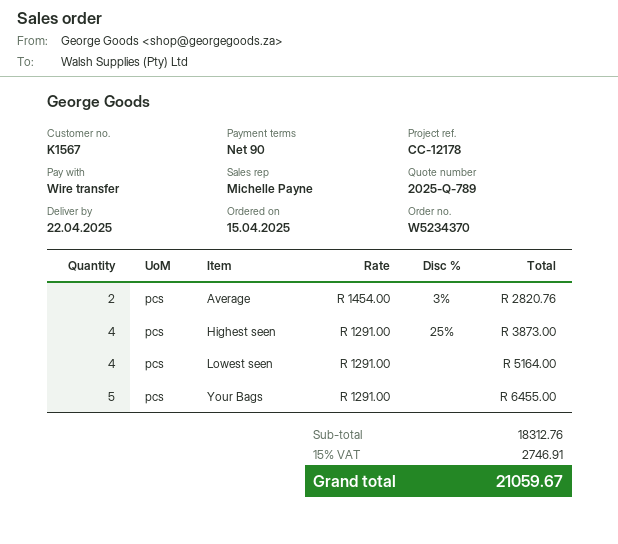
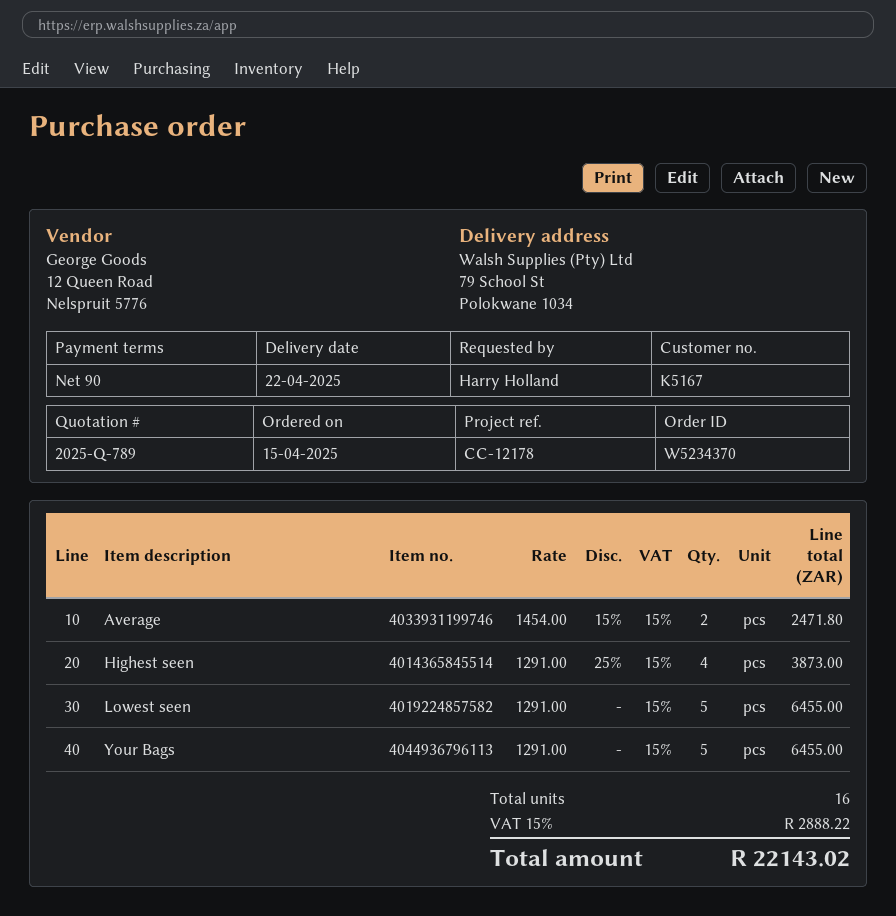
customer number: K1567 -> K5167
Average: 2 x 1454.00 - 3% = 2820.76 -> 2 x 1454.00 - 15% = 2471.80
Lowest seen: 4 x 1291.00 = 5164.00 -> 5 x 1291.00 = 6455.00
tax: 15% = 2746.91 -> 15% = 2888.22
total: 21059.67 -> 22143.02

